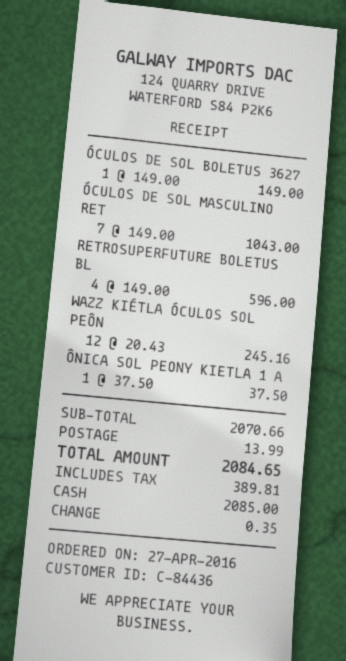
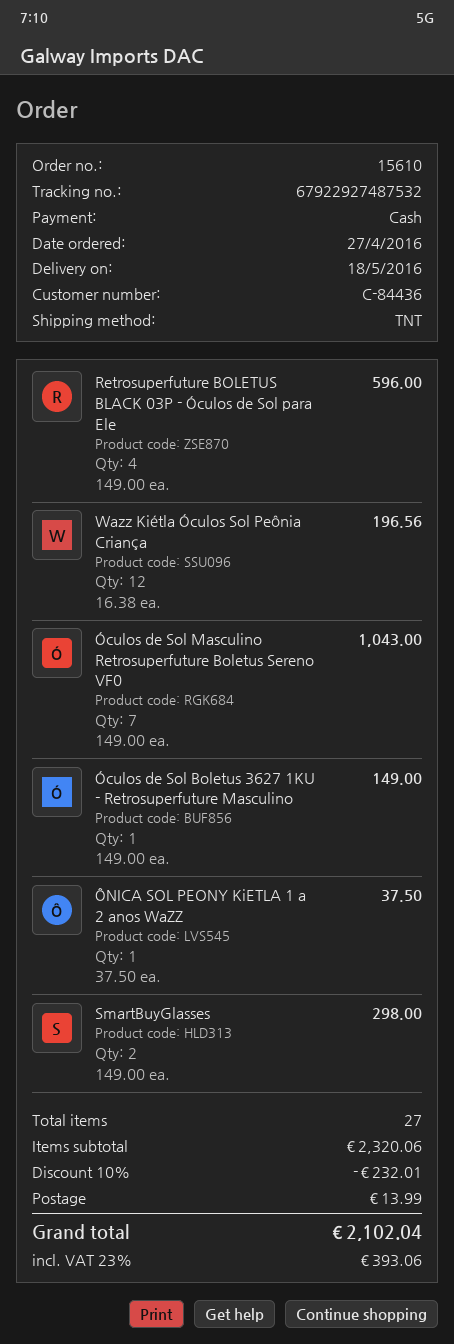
WAZZ KIÉTLA ÓCULOS SOL PEÔN: 12 x 20.43 = 245.16 -> 12 x 16.38 = 196.56
SmartBuyGlasses: none -> 2 x 149.00 = 298.00
subtotal: 2070.66 -> 2320.06
discount: none -> 10% = 232.01
tax: 389.81 -> 393.06
total: 2084.65 -> 2102.04

